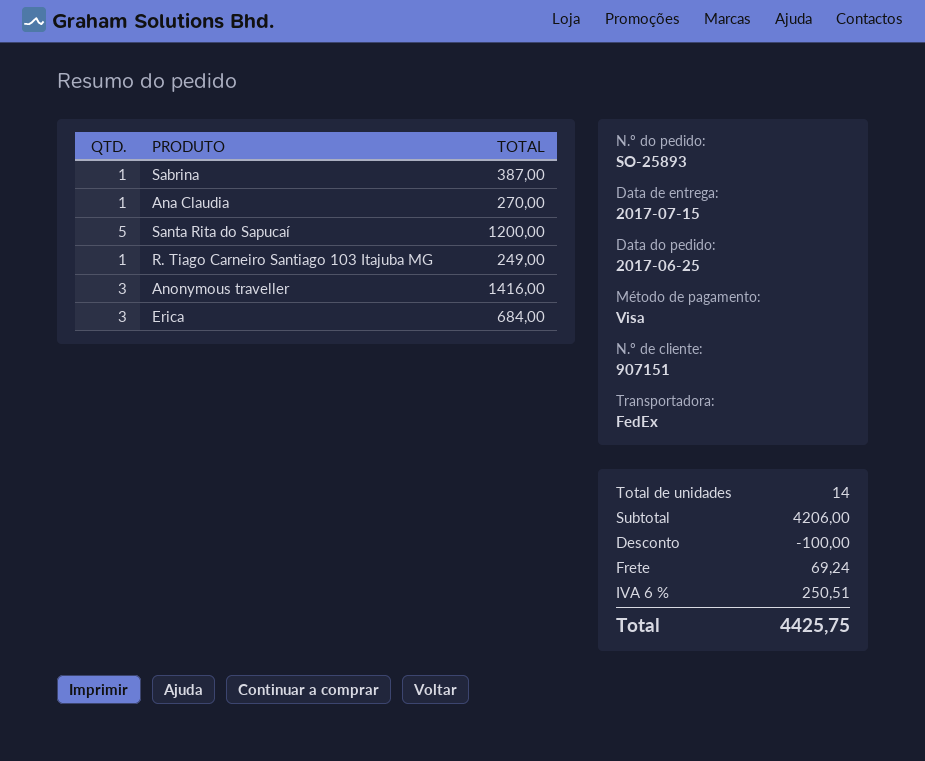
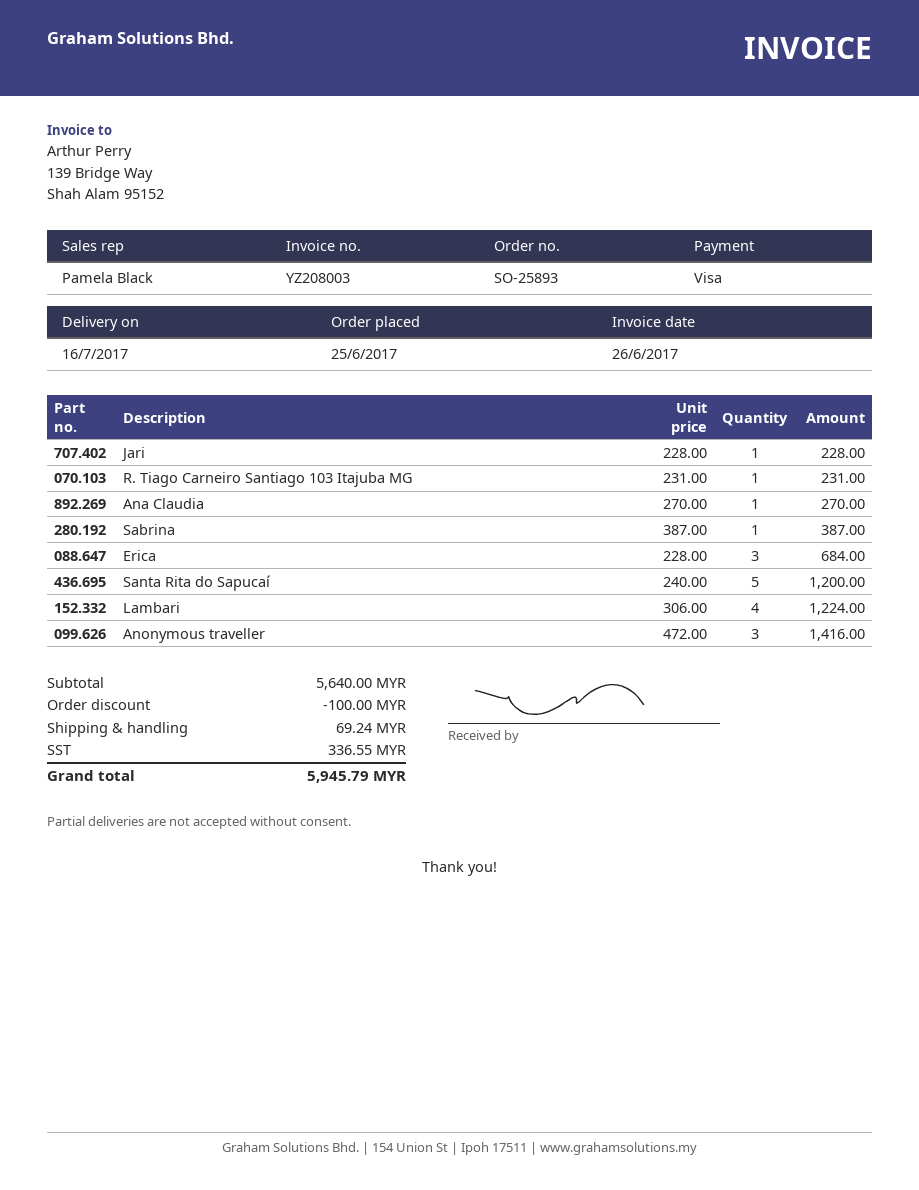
delivery date: 2017-07-15 -> 2017-07-16
R. Tiago Carneiro Santiago 103 Itajuba MG: 1 for 249.00 -> 1 for 231.00
Jari: none -> 1 for 228.00
Lambari: none -> 4 for 1224.00
subtotal: 4206.00 -> 5640.00
tax: 250.51 -> 336.55
total: 4425.75 -> 5945.79

